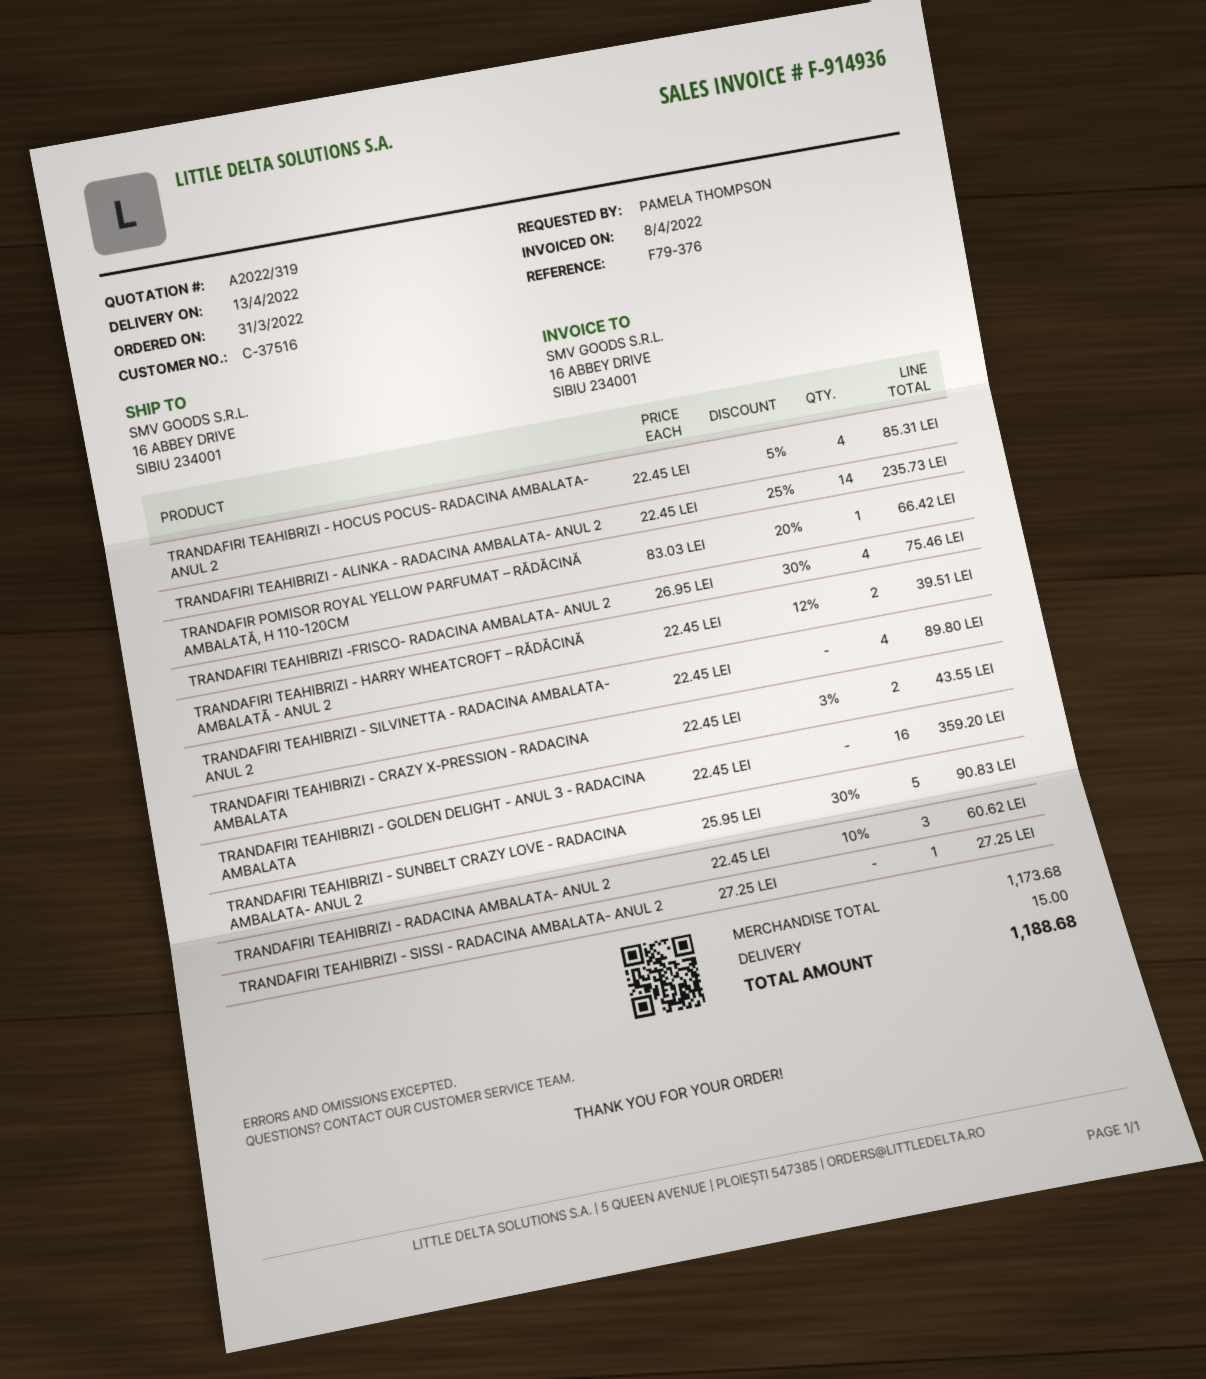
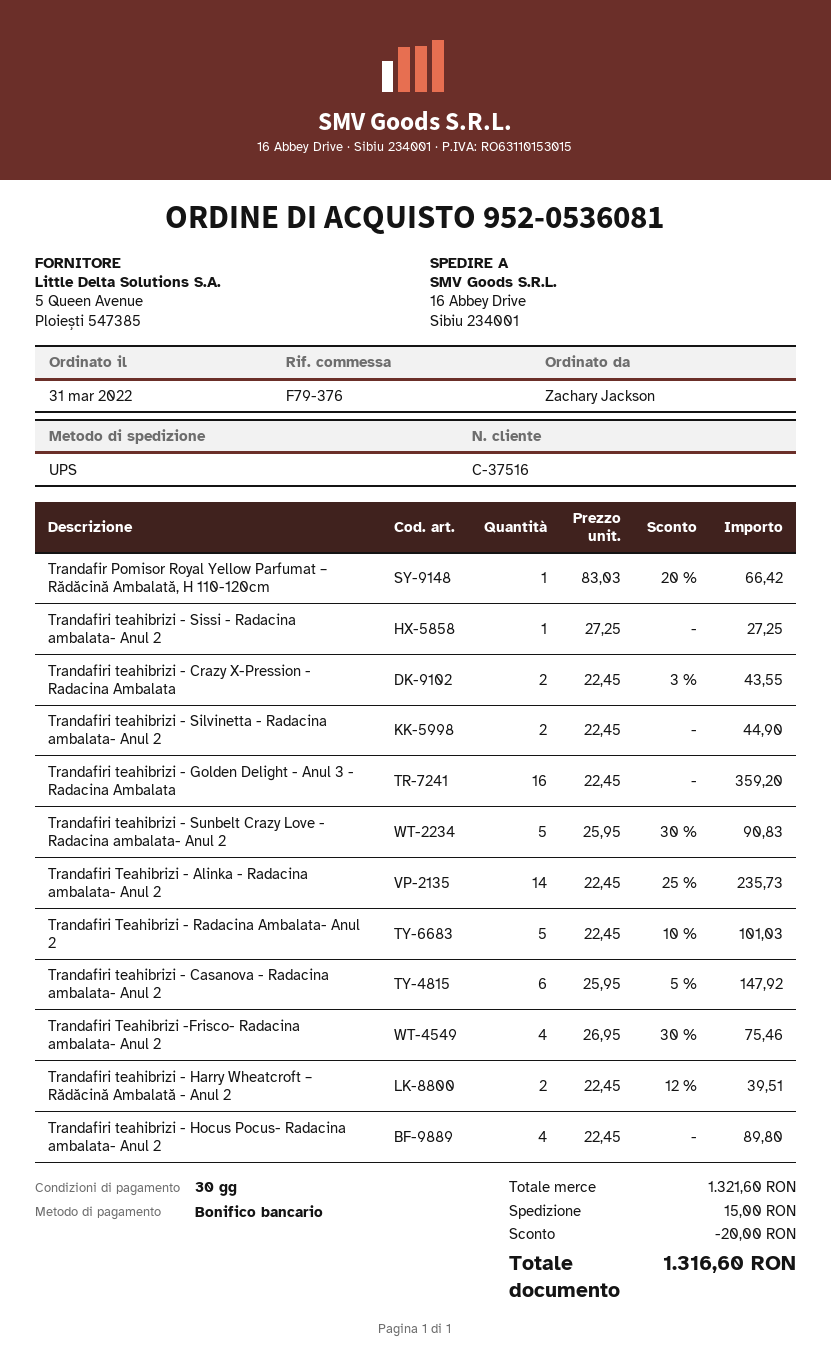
ordered by: PAMELA THOMPSON -> Zachary Jackson
TRANDAFIRI TEAHIBRIZI - HOCUS POCUS- RADACINA AMBALATA- ANUL 2: 4 x 22.45 - 5% = 85.31 -> 4 x 22.45 = 89.80
TRANDAFIRI TEAHIBRIZI - SILVINETTA - RADACINA AMBALATA- ANUL 2: 4 x 22.45 = 89.80 -> 2 x 22.45 = 44.90
TRANDAFIRI TEAHIBRIZI - RADACINA AMBALATA- ANUL 2: 3 x 22.45 - 10% = 60.62 -> 5 x 22.45 - 10% = 101.03
Trandafiri teahibrizi - Casanova - Radacina ambalata- Anul 2: none -> 6 x 25.95 - 5% = 147.92
subtotal: 1173.68 -> 1321.60
discount: none -> 20.00
total: 1188.68 -> 1316.60

